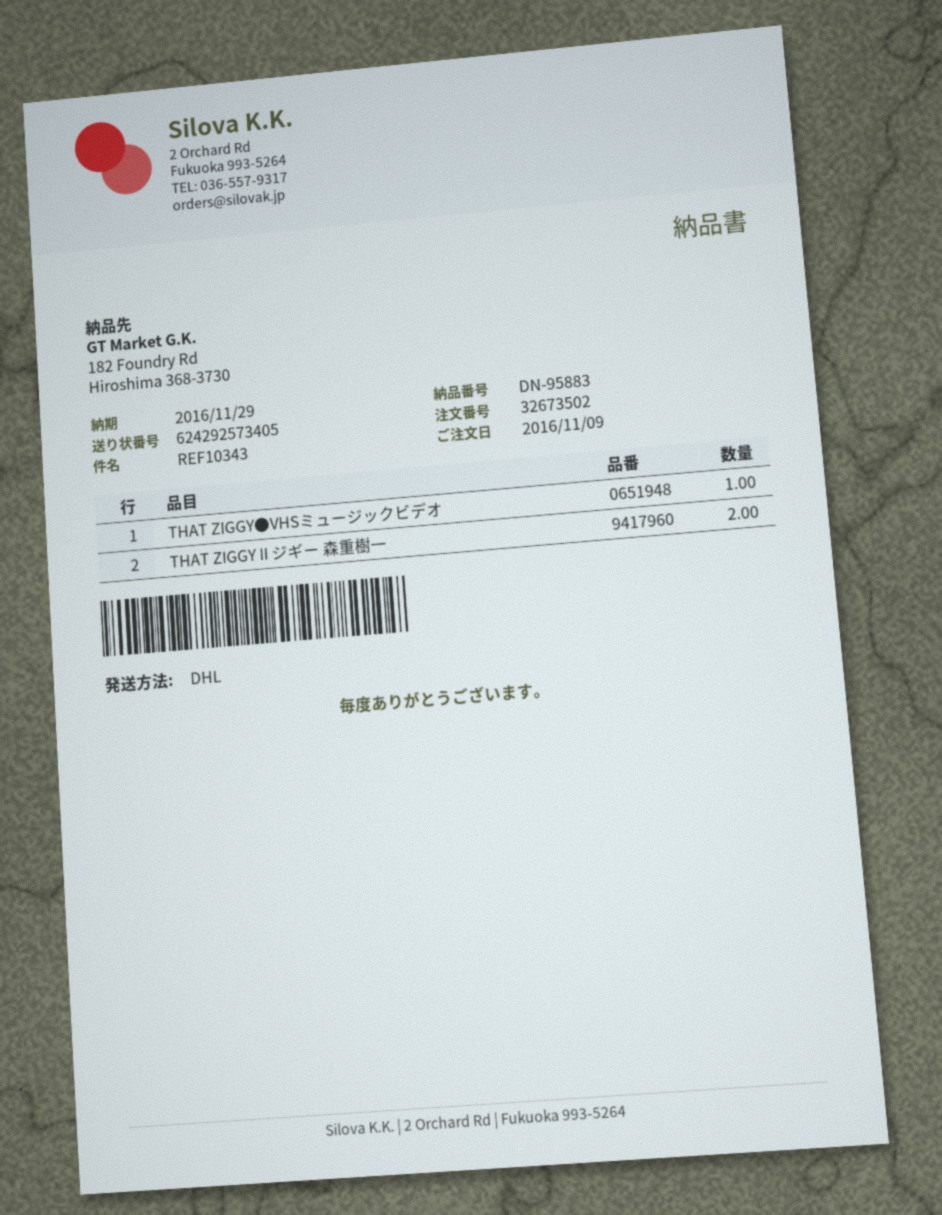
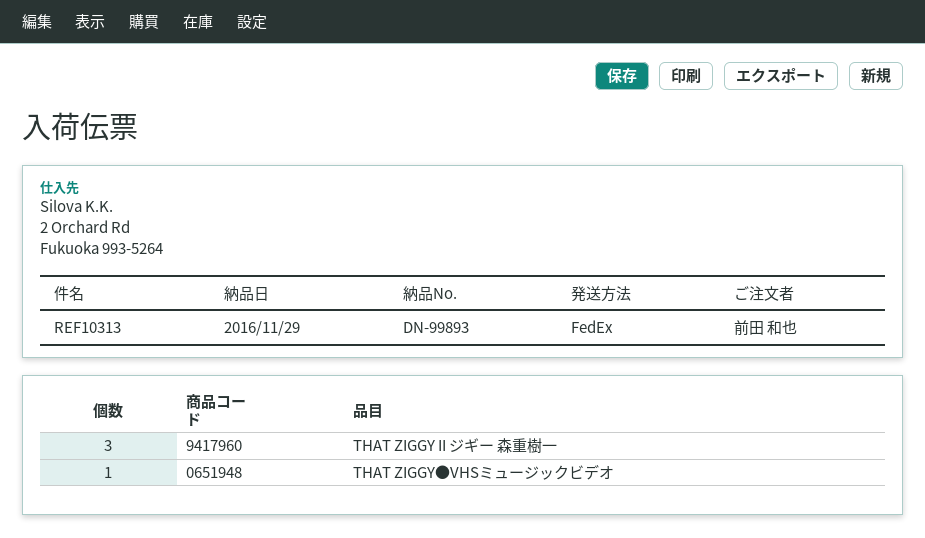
delivery note number: DN-95883 -> DN-99893
reference: REF10343 -> REF10313
shipping method: DHL -> FedEx
THAT ZIGGY II ジギー 森重樹一: 2 -> 3

